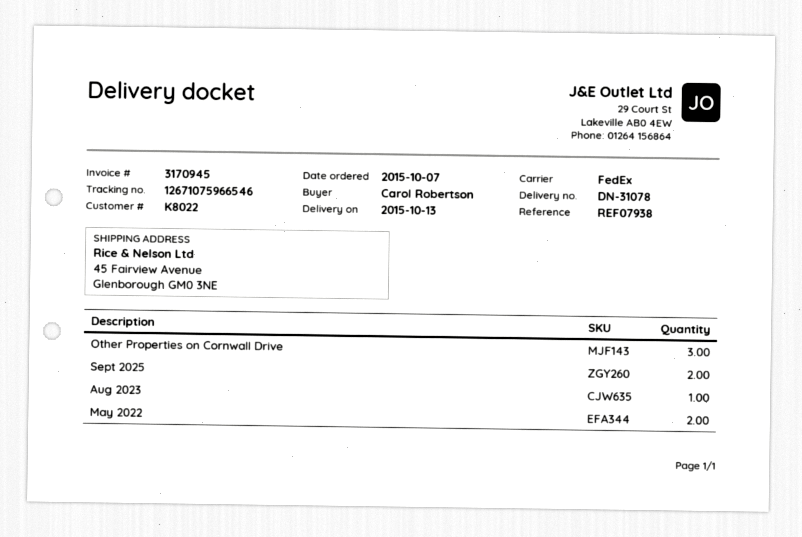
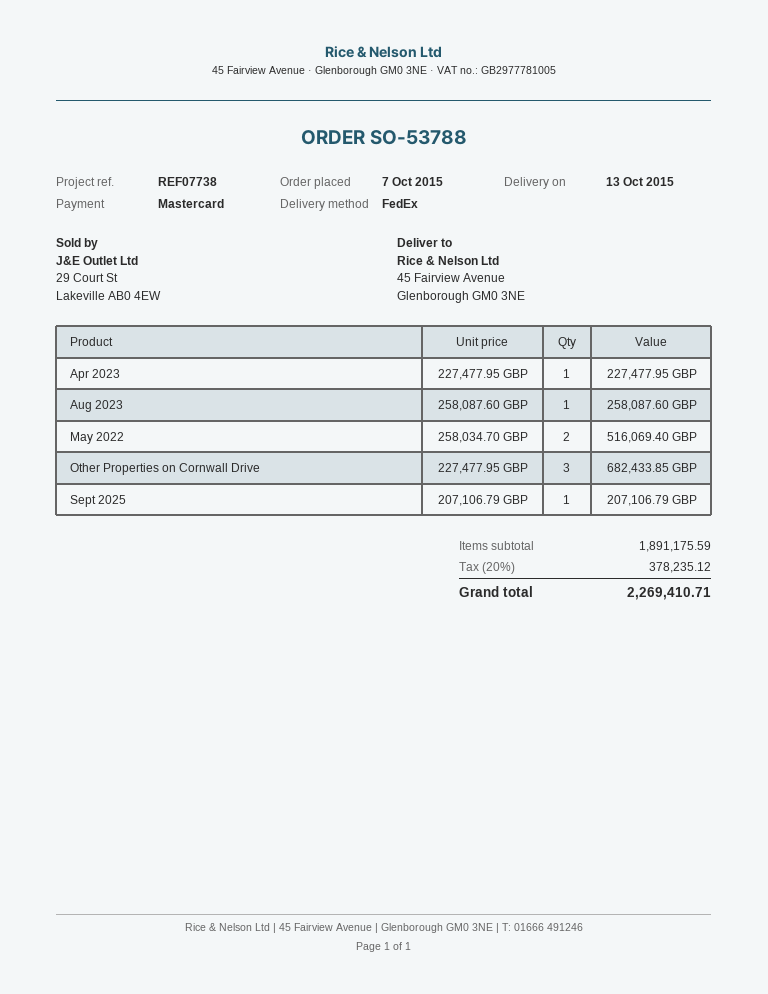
reference: REF07938 -> REF07738
Sept 2025: 2 -> 1
Apr 2023: none -> 1

